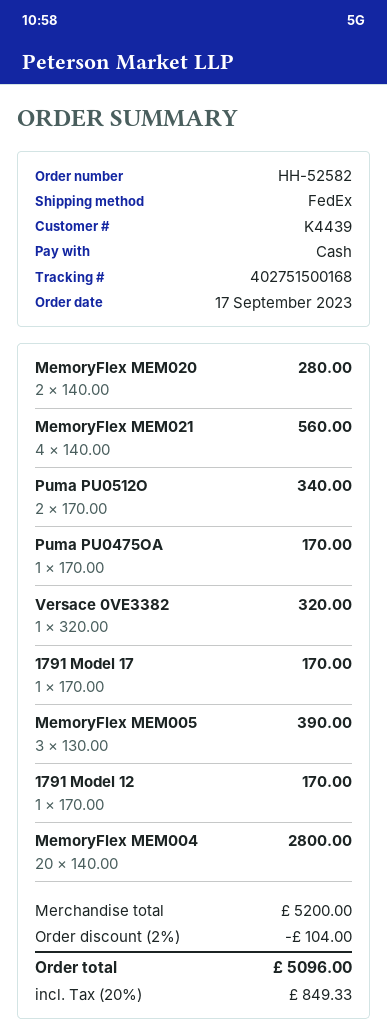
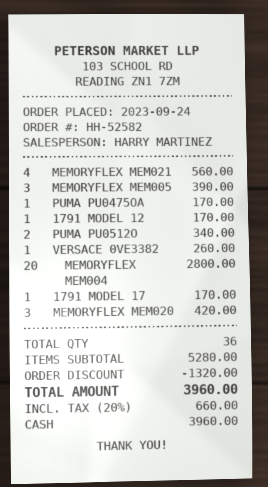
order date: 2023-09-17 -> 2023-09-24
MemoryFlex MEM020: 2 for 280.00 -> 3 for 420.00
Versace 0VE3382: 1 for 320.00 -> 1 for 260.00
subtotal: 5200.00 -> 5280.00
discount: 104.00 -> 1320.00
tax: 20% = 849.33 -> 20% = 660.00
total: 5096.00 -> 3960.00

